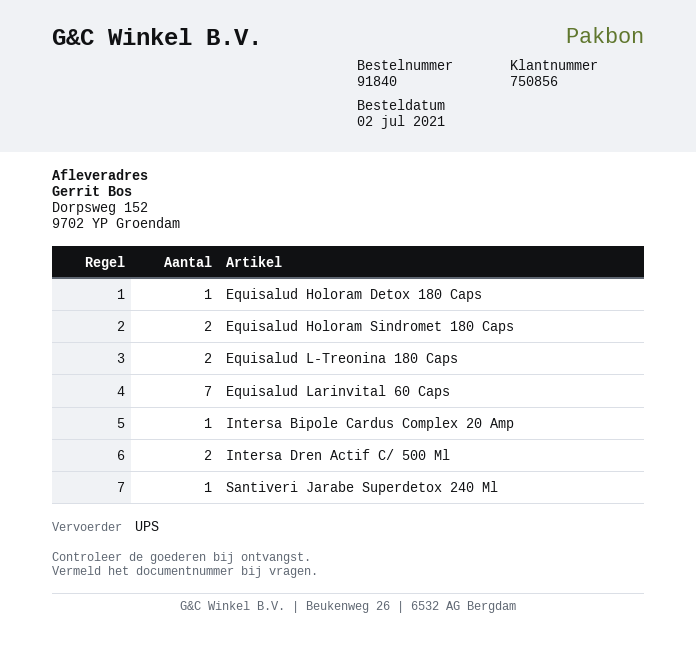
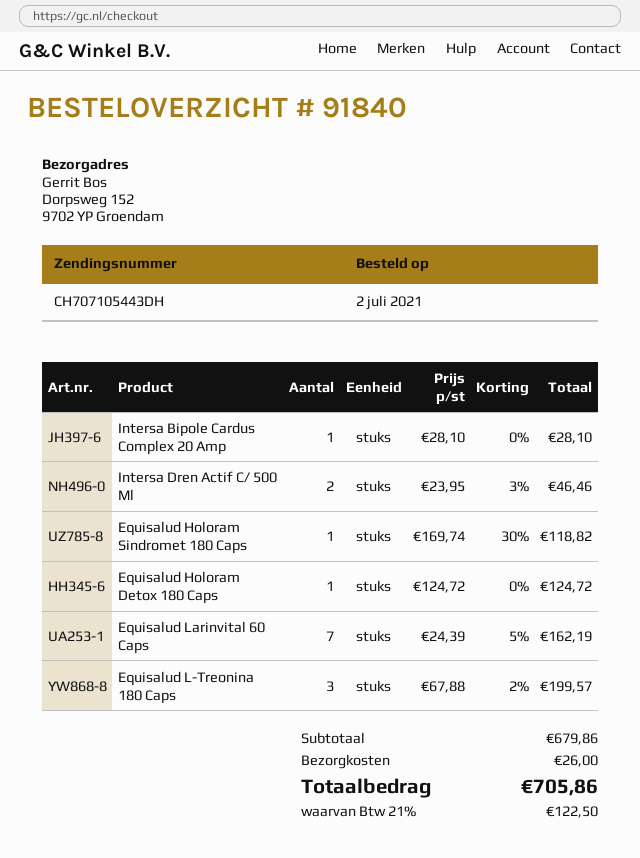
Equisalud Holoram Sindromet 180 Caps: 2 -> 1
Equisalud L-Treonina 180 Caps: 2 -> 3
Santiveri Jarabe Superdetox 240 Ml: 1 -> none

